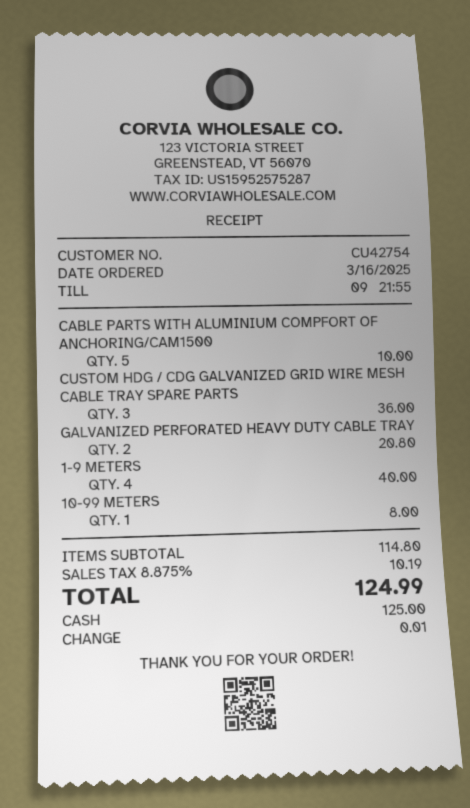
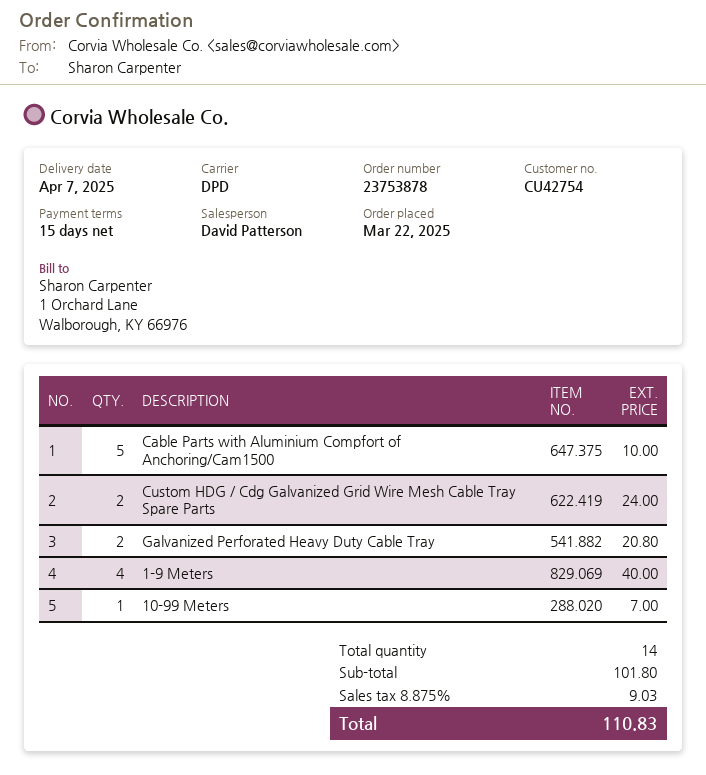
order date: 2025-03-16 -> 2025-03-22
CUSTOM HDG / CDG GALVANIZED GRID WIRE MESH CABLE TRAY SPARE PARTS: 3 for 36.00 -> 2 for 24.00
10-99 METERS: 1 for 8.00 -> 1 for 7.00
subtotal: 114.80 -> 101.80
tax: 8.875% = 10.19 -> 8.875% = 9.03
total: 124.99 -> 110.83

